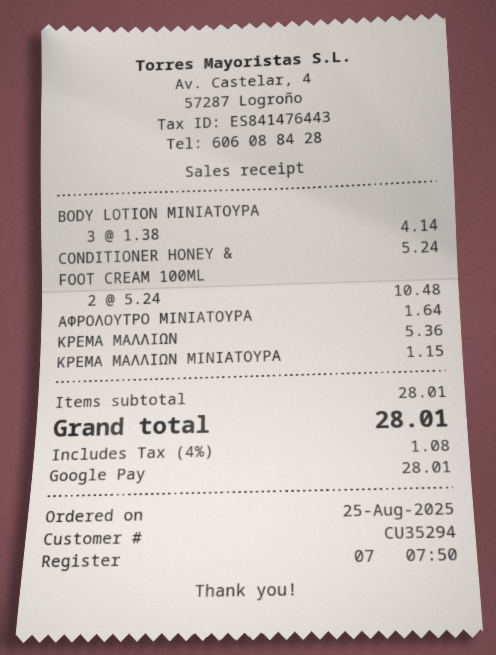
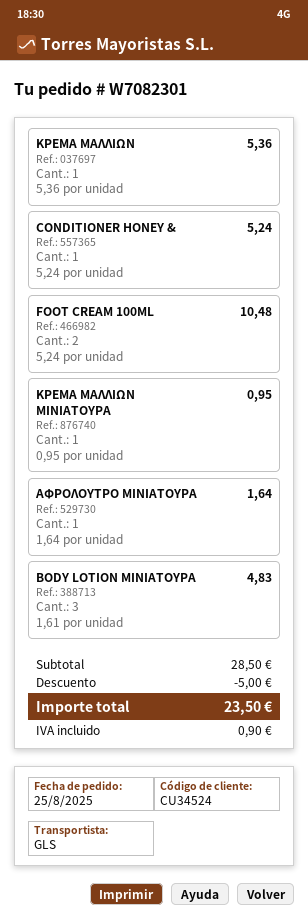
customer number: CU35294 -> CU34524
BODY LOTION ΜΙΝΙΑΤΟΥΡΑ: 3 x 1.38 = 4.14 -> 3 x 1.61 = 4.83
ΚΡΕΜΑ ΜΑΛΛΙΩΝ ΜΙΝΙΑΤΟΥΡΑ: 1 x 1.15 = 1.15 -> 1 x 0.95 = 0.95
subtotal: 28.01 -> 28.50
discount: none -> 5.00
tax: 1.08 -> 0.90
total: 28.01 -> 23.50

